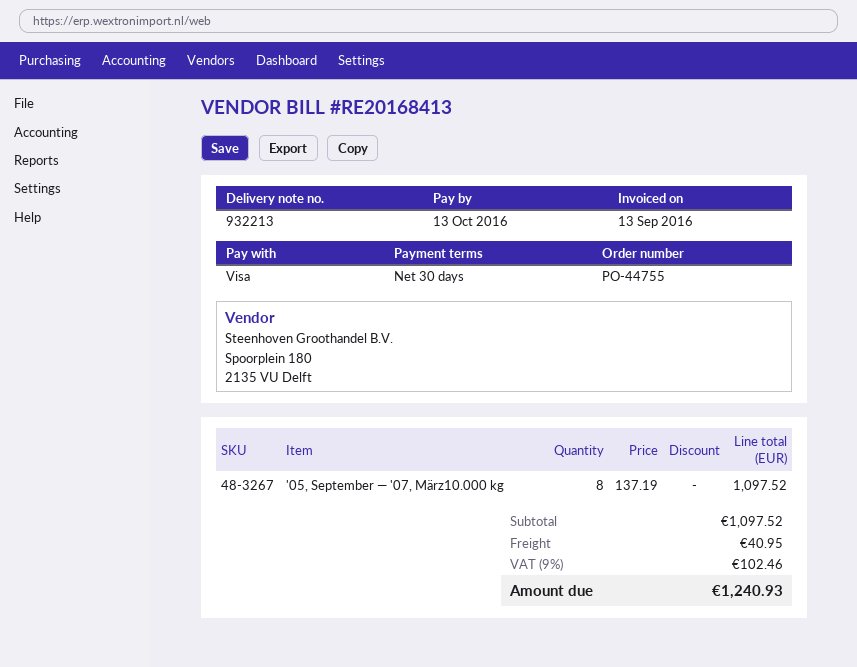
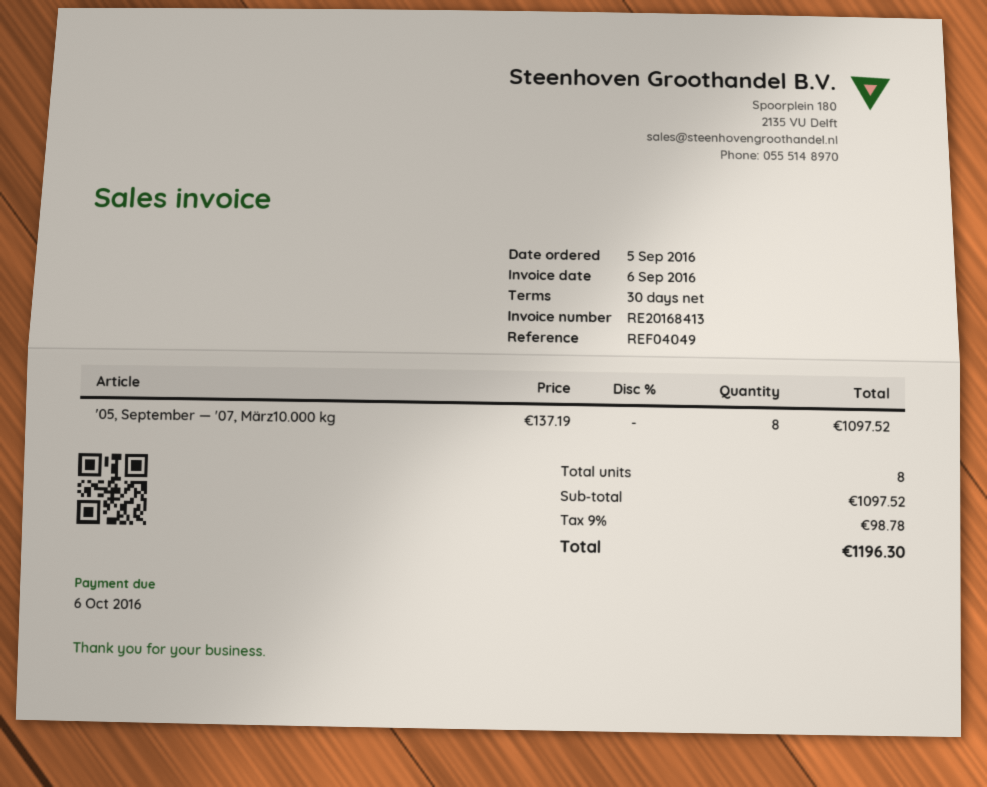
invoice date: 2016-09-13 -> 2016-09-06
due date: 2016-10-13 -> 2016-10-06
shipping: 40.95 -> none
tax: 9% = 102.46 -> 9% = 98.78
total: 1240.93 -> 1196.30

